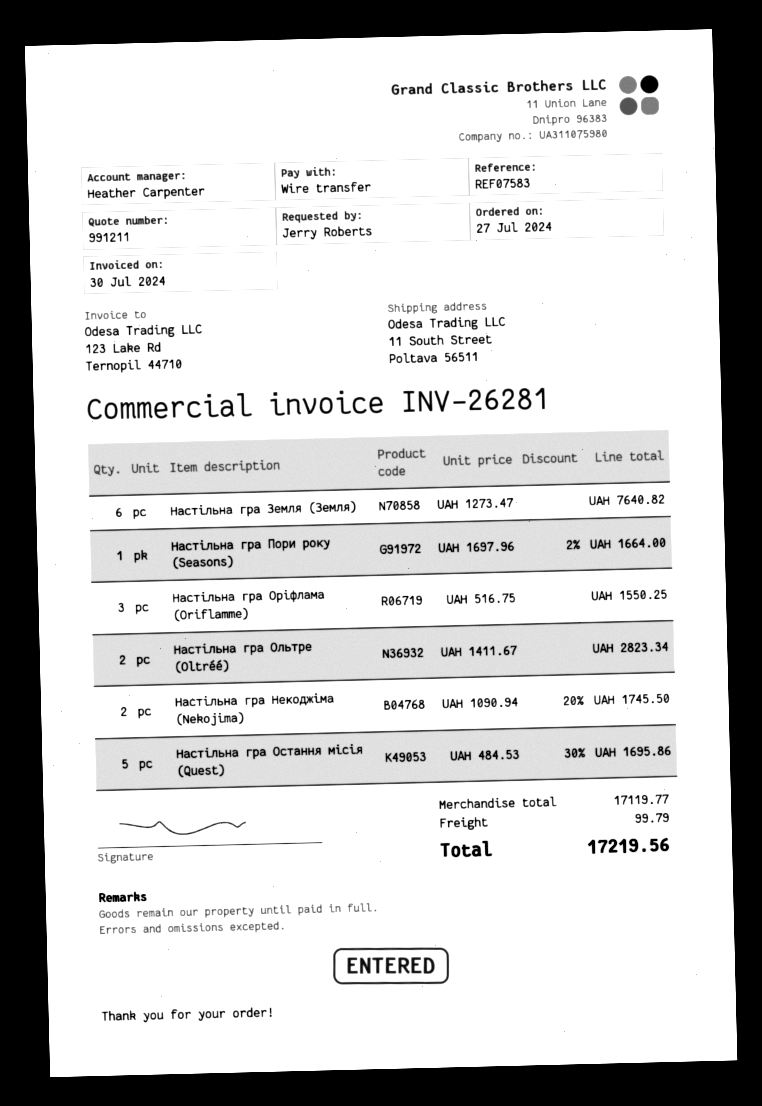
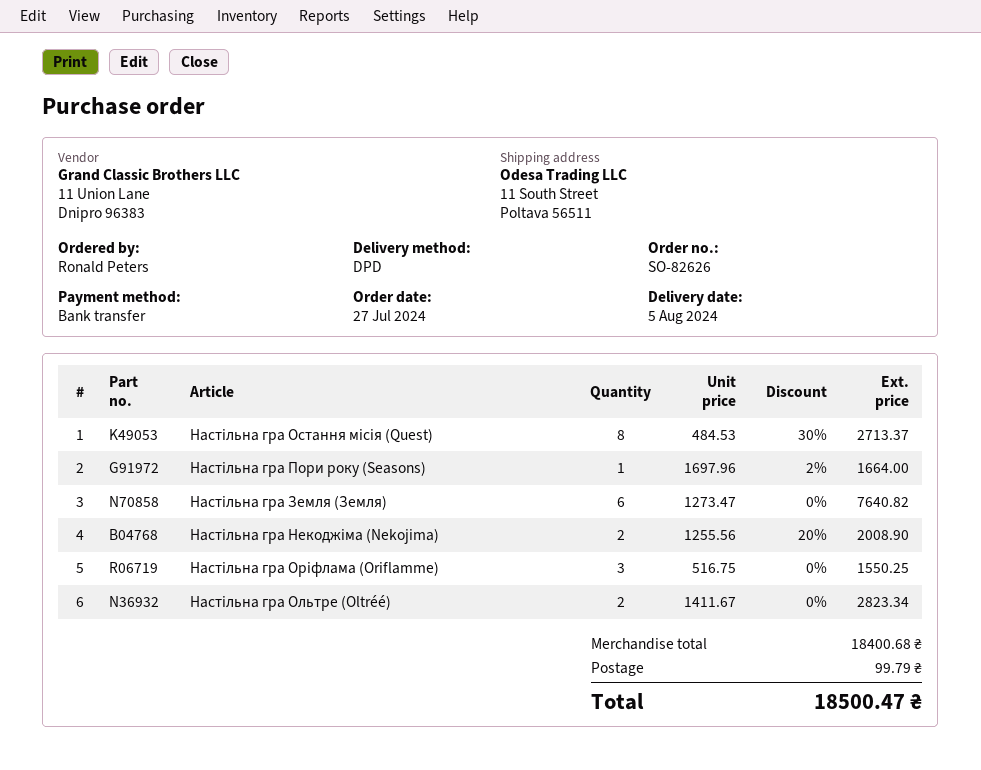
ordered by: Jerry Roberts -> Ronald Peters
Настільна гра Некоджіма (Nekojima): 2 x 1090.94 - 20% = 1745.50 -> 2 x 1255.56 - 20% = 2008.90
Настільна гра Остання місія (Quest): 5 x 484.53 - 30% = 1695.86 -> 8 x 484.53 - 30% = 2713.37
subtotal: 17119.77 -> 18400.68
total: 17219.56 -> 18500.47

